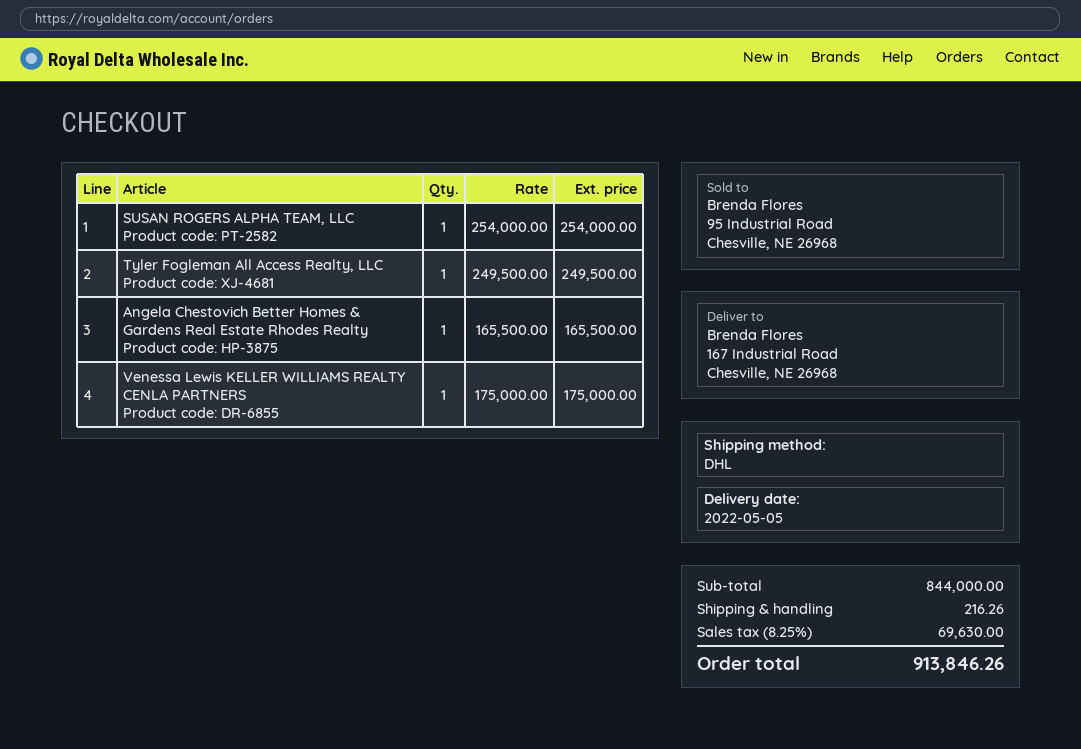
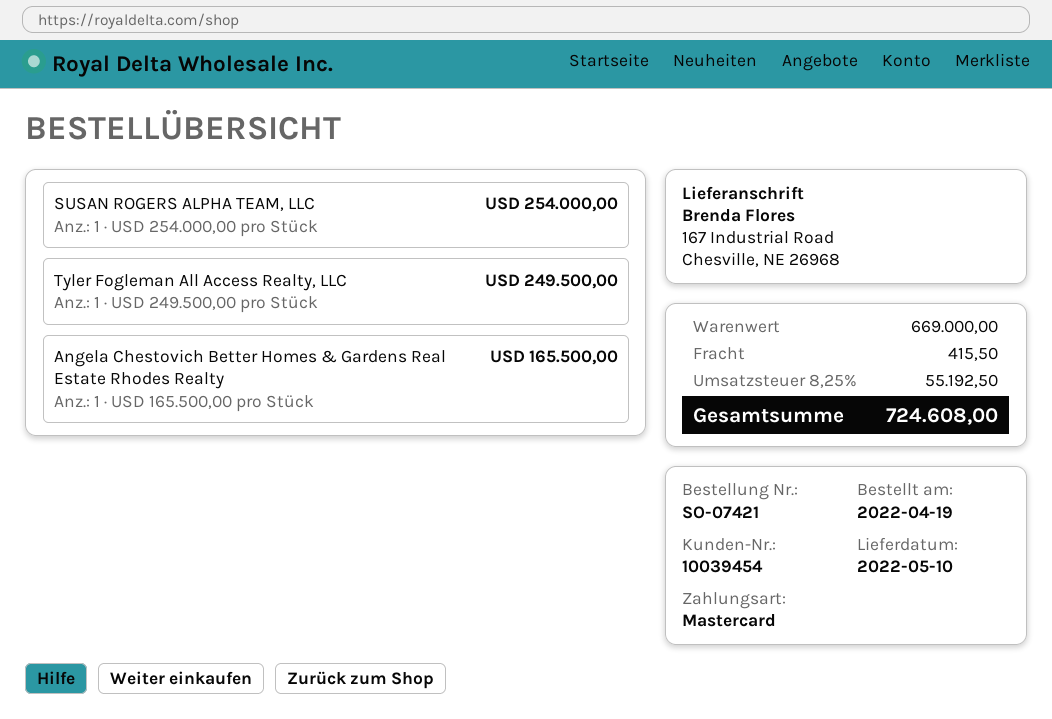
delivery date: 2022-05-05 -> 2022-05-10
Venessa Lewis KELLER WILLIAMS REALTY CENLA PARTNERS: 1 x 175000.00 = 175000.00 -> none
subtotal: 844000.00 -> 669000.00
shipping: 216.26 -> 415.50
tax: 8.25% = 69630.00 -> 8.25% = 55192.50
total: 913846.26 -> 724608.00

